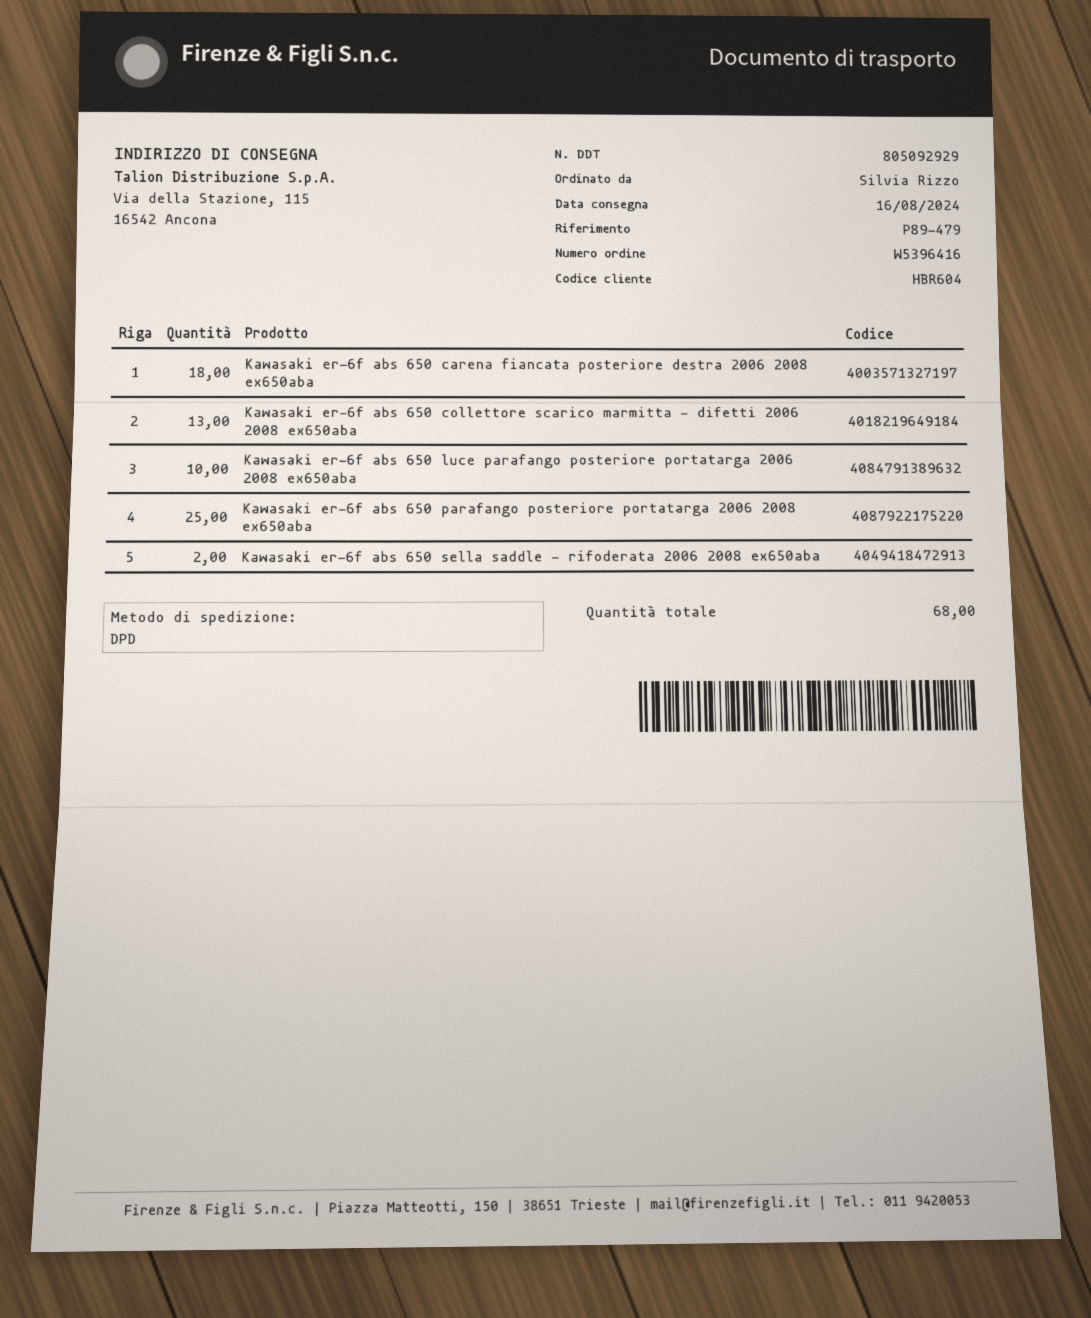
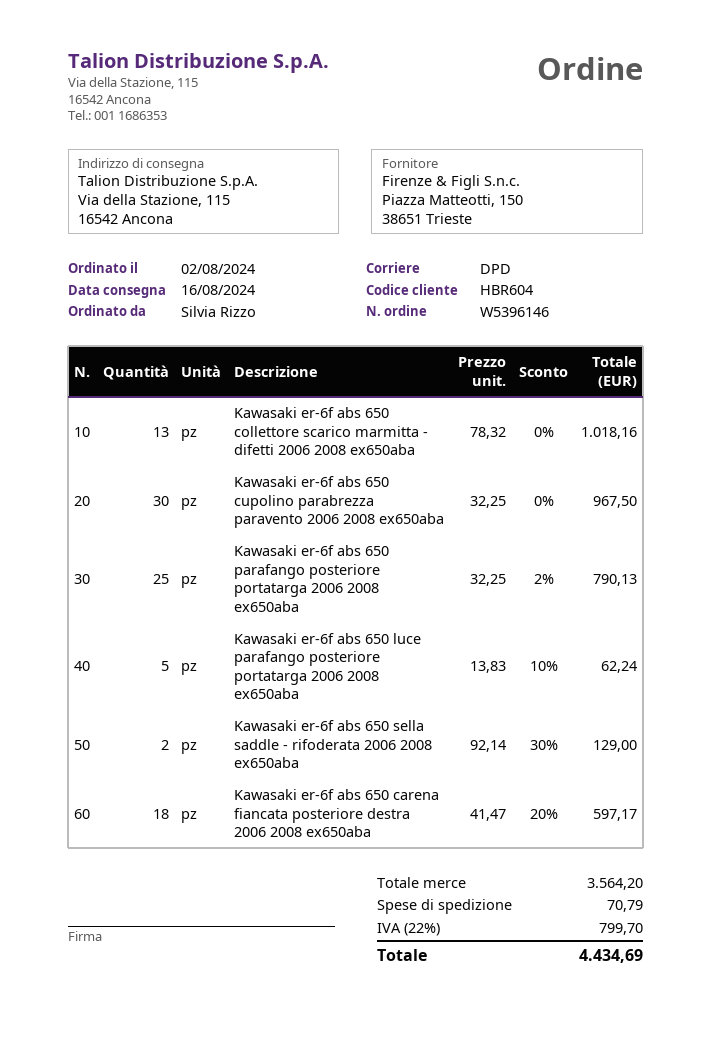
order number: W5396416 -> W5396146
Kawasaki er-6f abs 650 luce parafango posteriore portatarga 2006 2008 ex650aba: 10 -> 5
Kawasaki er-6f abs 650 cupolino parabrezza paravento 2006 2008 ex650aba: none -> 30

